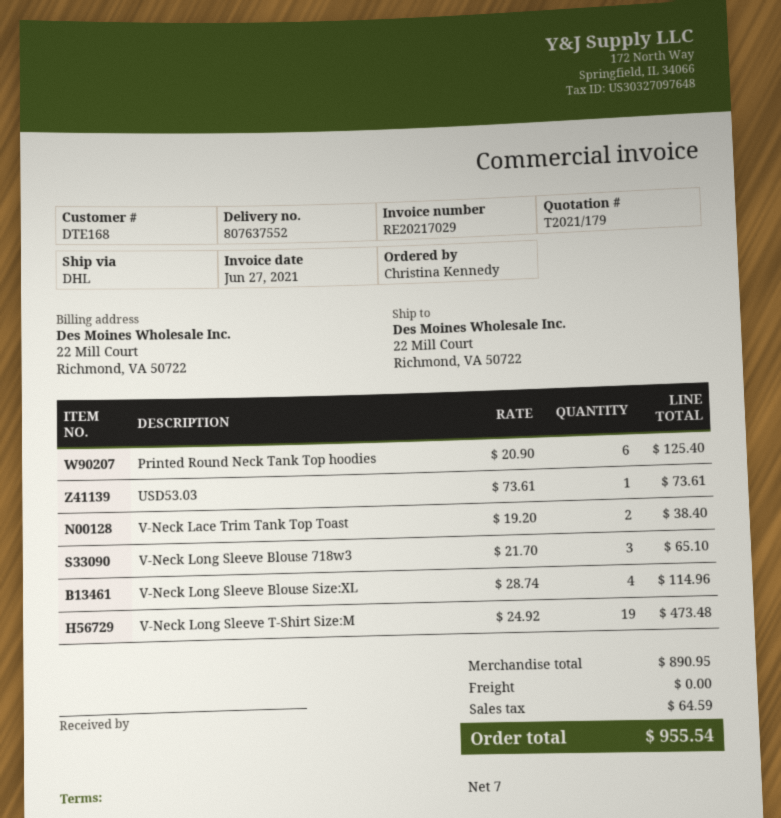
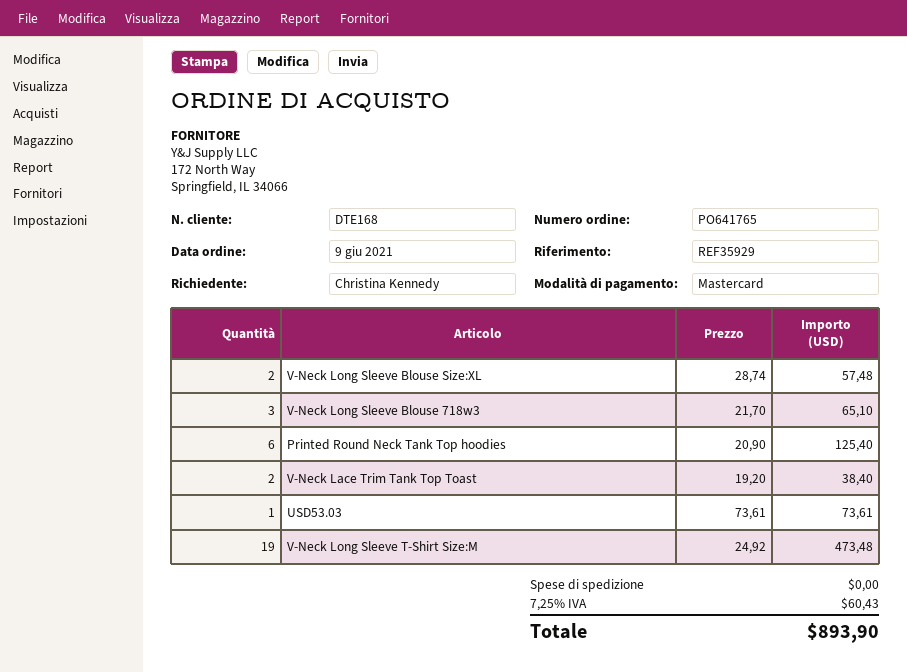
V-Neck Long Sleeve Blouse Size:XL: 4 x 28.74 = 114.96 -> 2 x 28.74 = 57.48
tax: 64.59 -> 60.43
total: 955.54 -> 893.90

